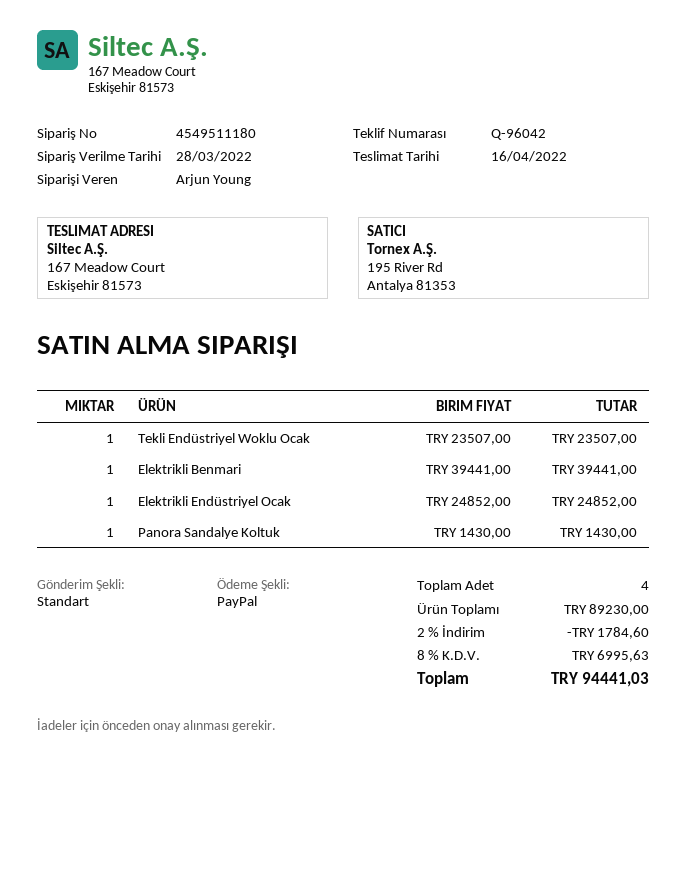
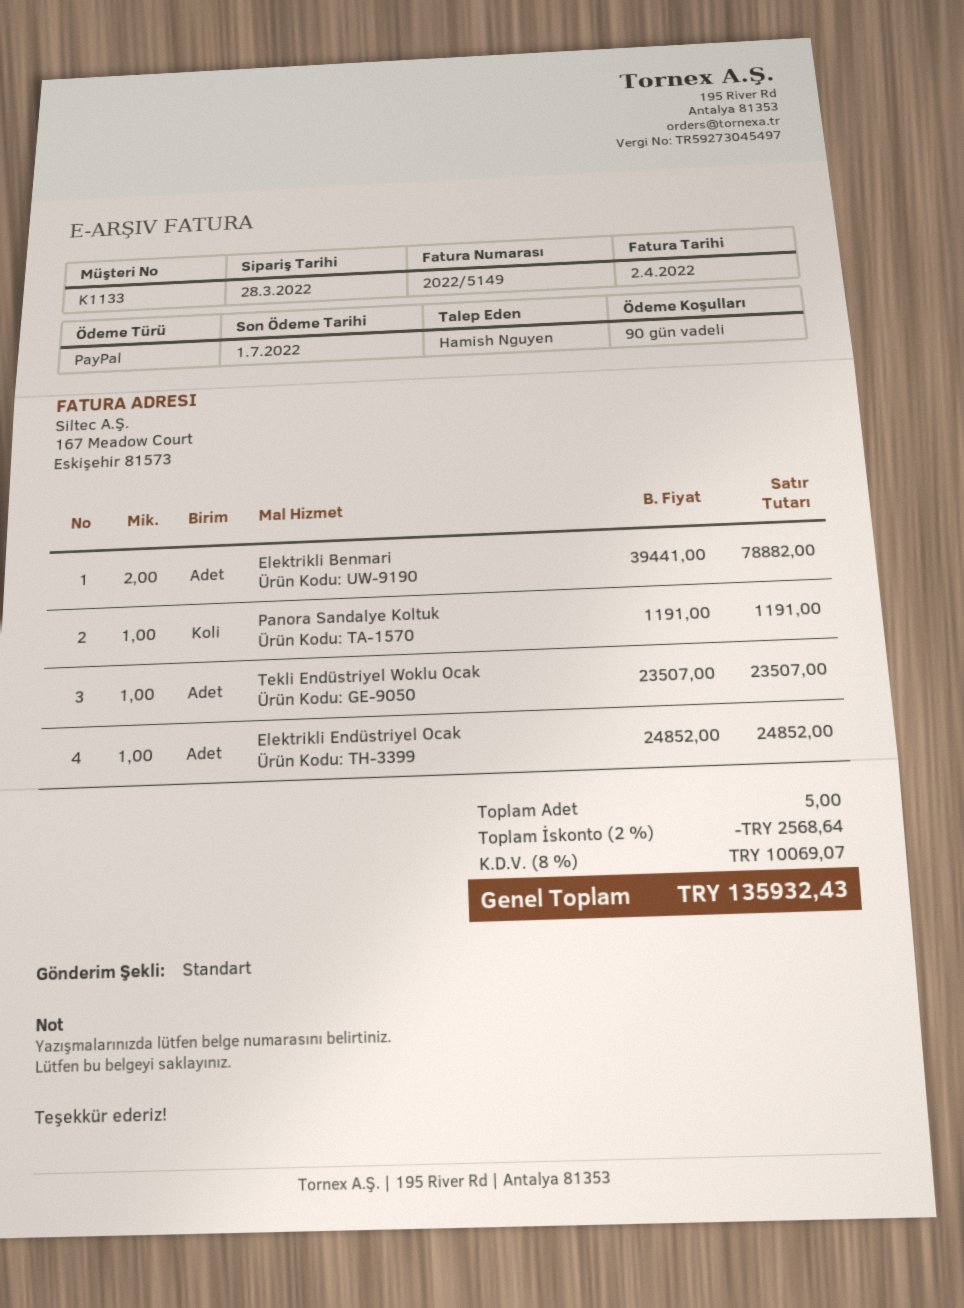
ordered by: Arjun Young -> Hamish Nguyen
Elektrikli Benmari: 1 x 39441.00 = 39441.00 -> 2 x 39441.00 = 78882.00
Panora Sandalye Koltuk: 1 x 1430.00 = 1430.00 -> 1 x 1191.00 = 1191.00
total quantity: 4 -> 5
discount: 2% = 1784.60 -> 2% = 2568.64
tax: 8% = 6995.63 -> 8% = 10069.07
total: 94441.03 -> 135932.43

